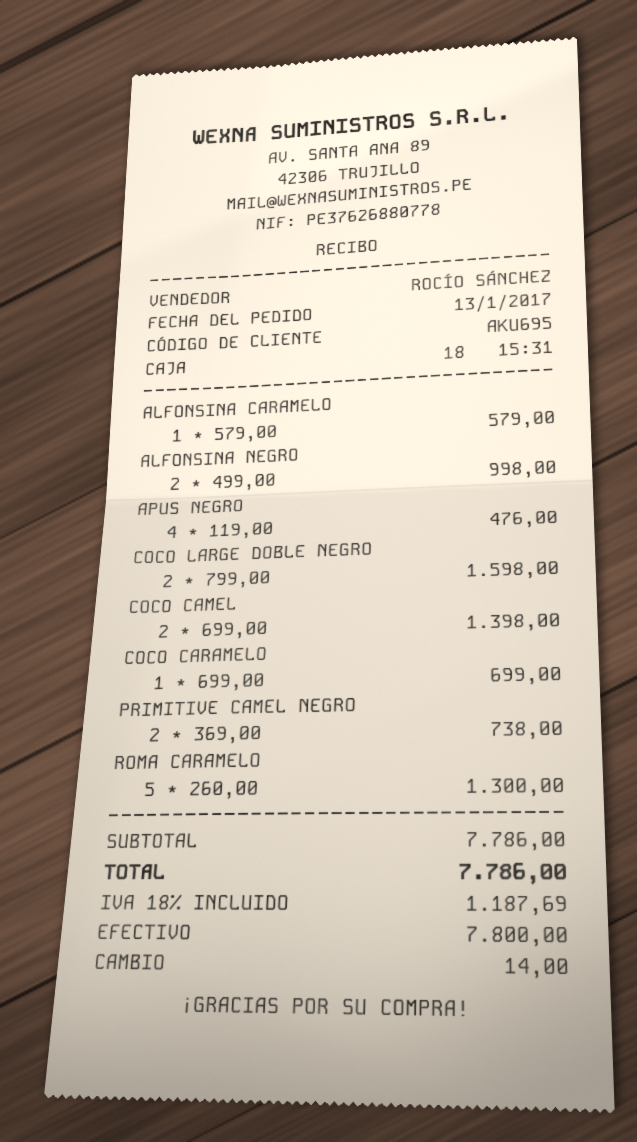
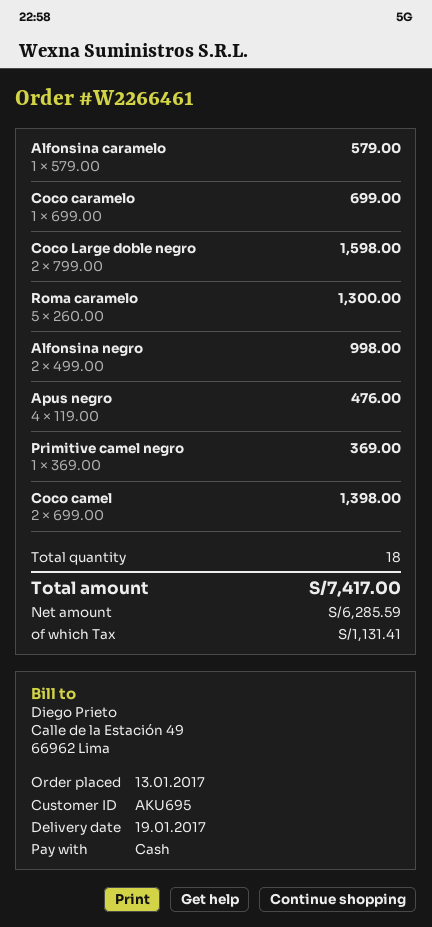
PRIMITIVE CAMEL NEGRO: 2 x 369.00 = 738.00 -> 1 x 369.00 = 369.00
tax: 1187.69 -> 1131.41
total: 7786.00 -> 7417.00

